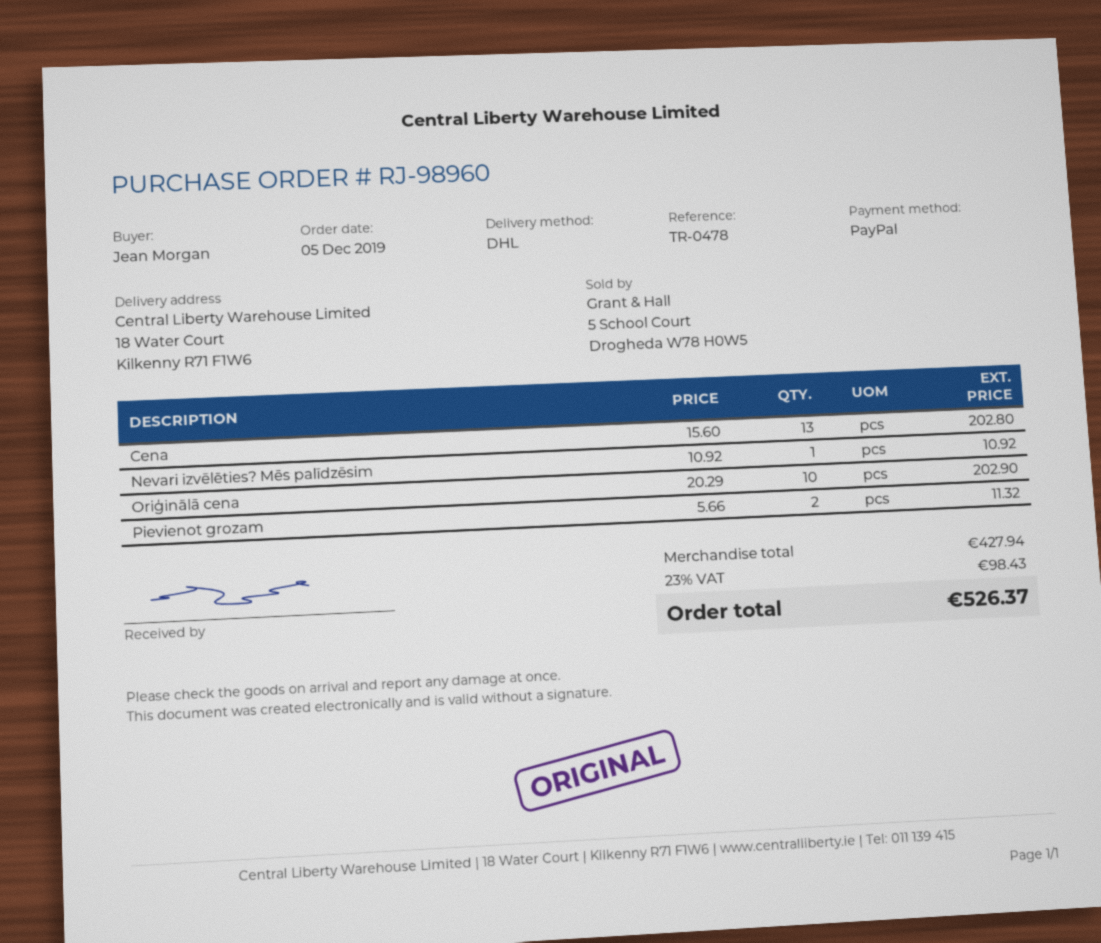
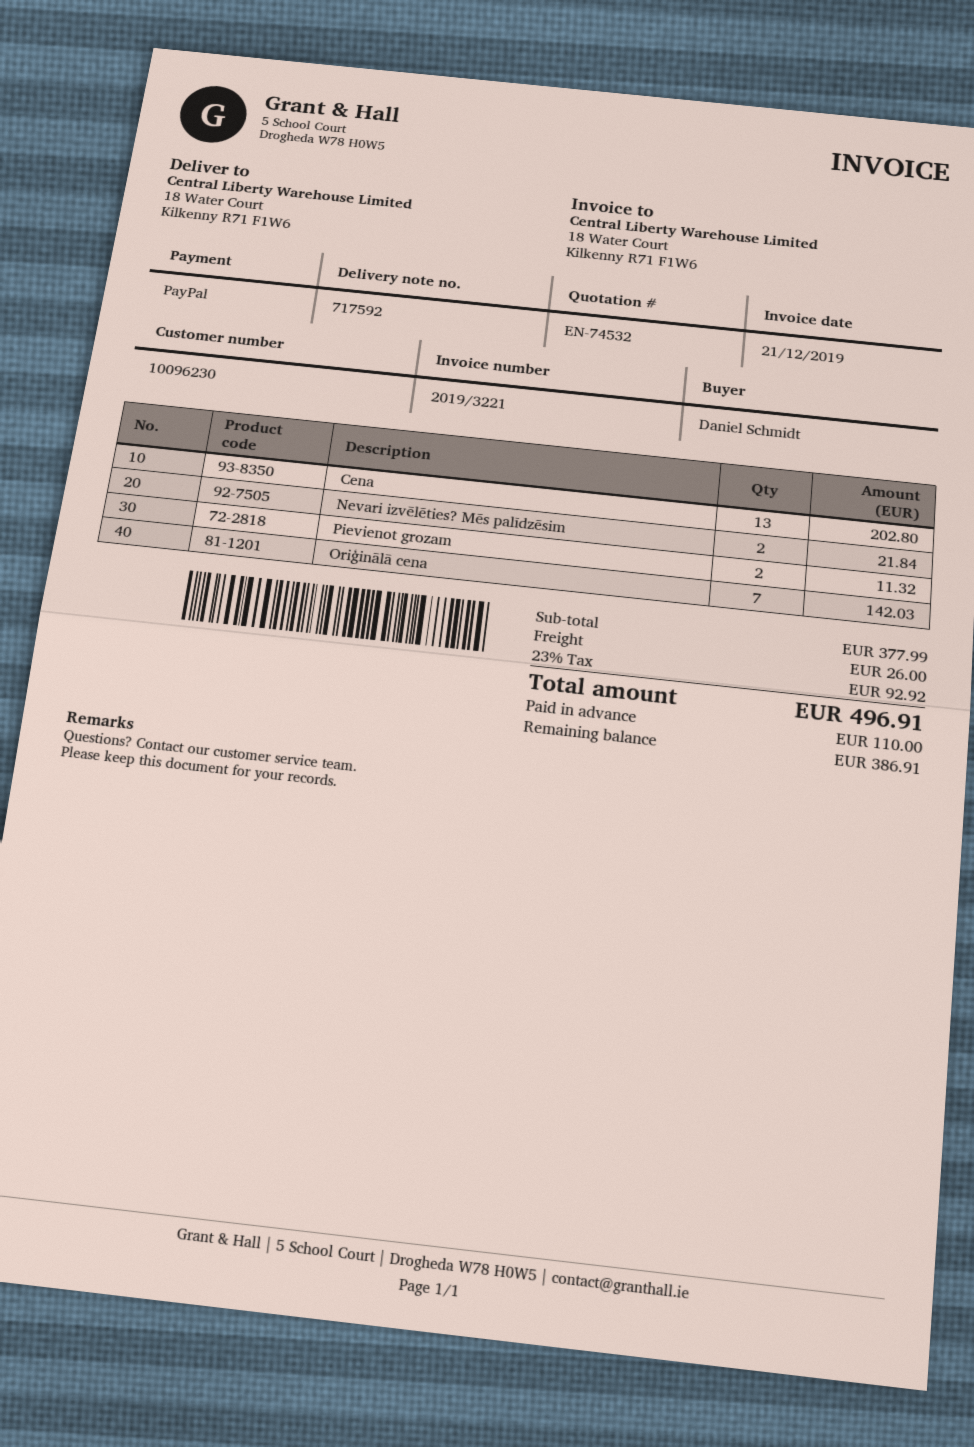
ordered by: Jean Morgan -> Daniel Schmidt
Nevari izvēlēties? Mēs palīdzēsim: 1 for 10.92 -> 2 for 21.84
Oriģinālā cena: 10 for 202.90 -> 7 for 142.03
subtotal: 427.94 -> 377.99
shipping: none -> 26.00
tax: 23% = 98.43 -> 23% = 92.92
total: 526.37 -> 496.91

